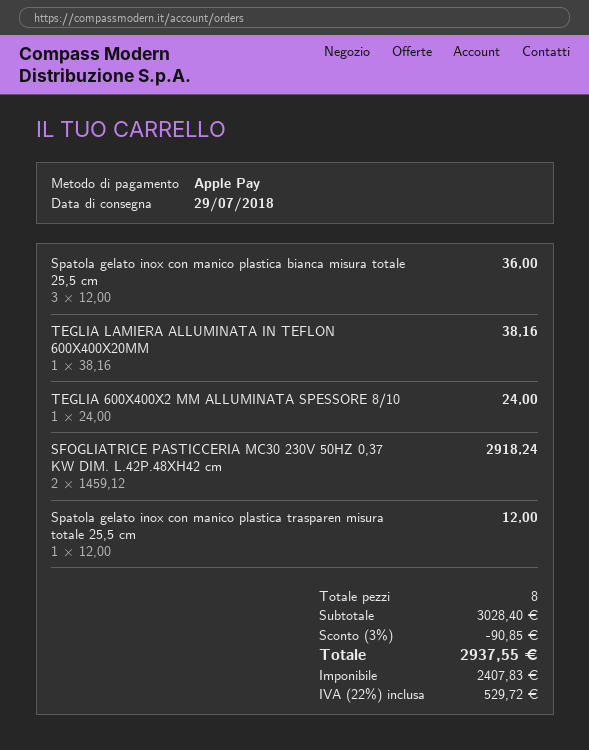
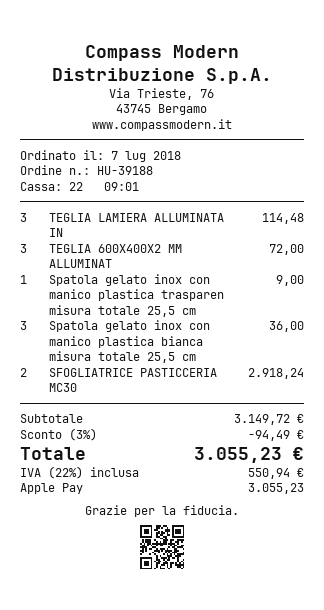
TEGLIA LAMIERA ALLUMINATA IN TEFLON 600X400X20MM: 1 for 38.16 -> 3 for 114.48
TEGLIA 600X400X2 MM ALLUMINATA SPESSORE 8/10: 1 for 24.00 -> 3 for 72.00
Spatola gelato inox con manico plastica trasparen misura totale 25,5 cm: 1 for 12.00 -> 1 for 9.00
subtotal: 3028.40 -> 3149.72
discount: 3% = 90.85 -> 3% = 94.49
tax: 22% = 529.72 -> 22% = 550.94
total: 2937.55 -> 3055.23

